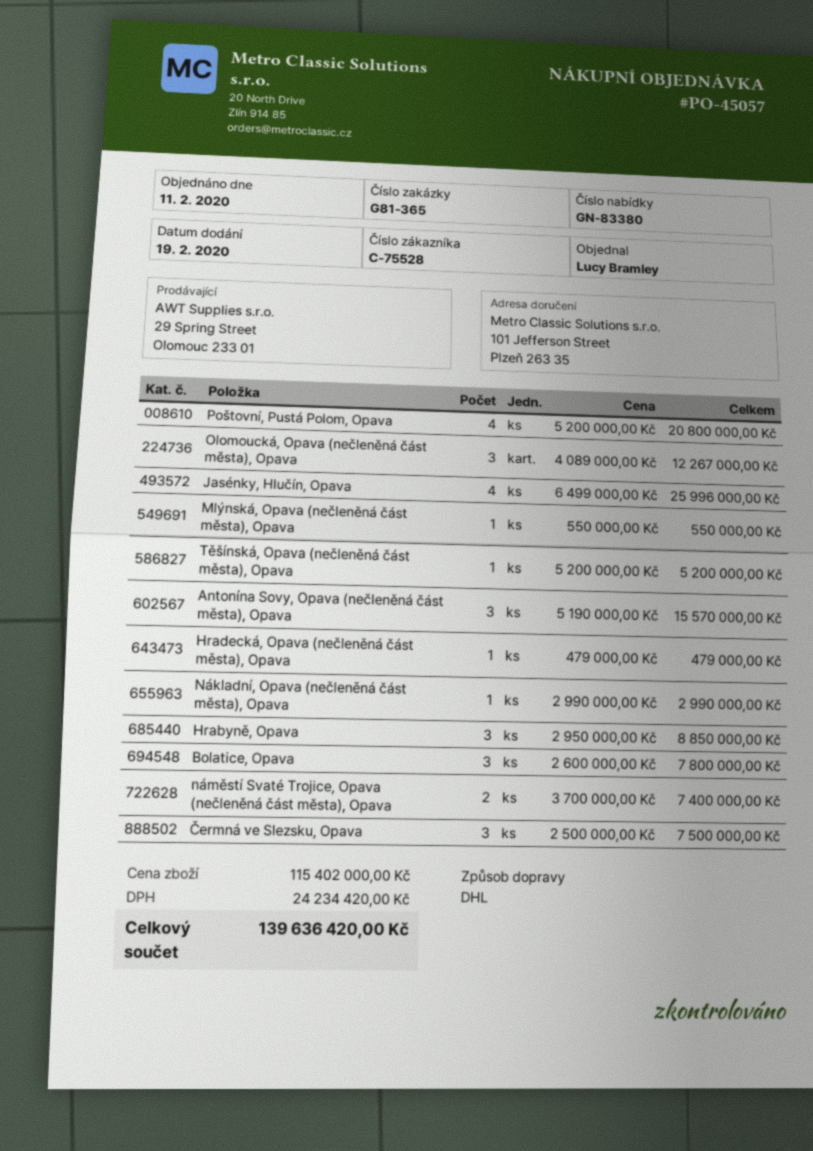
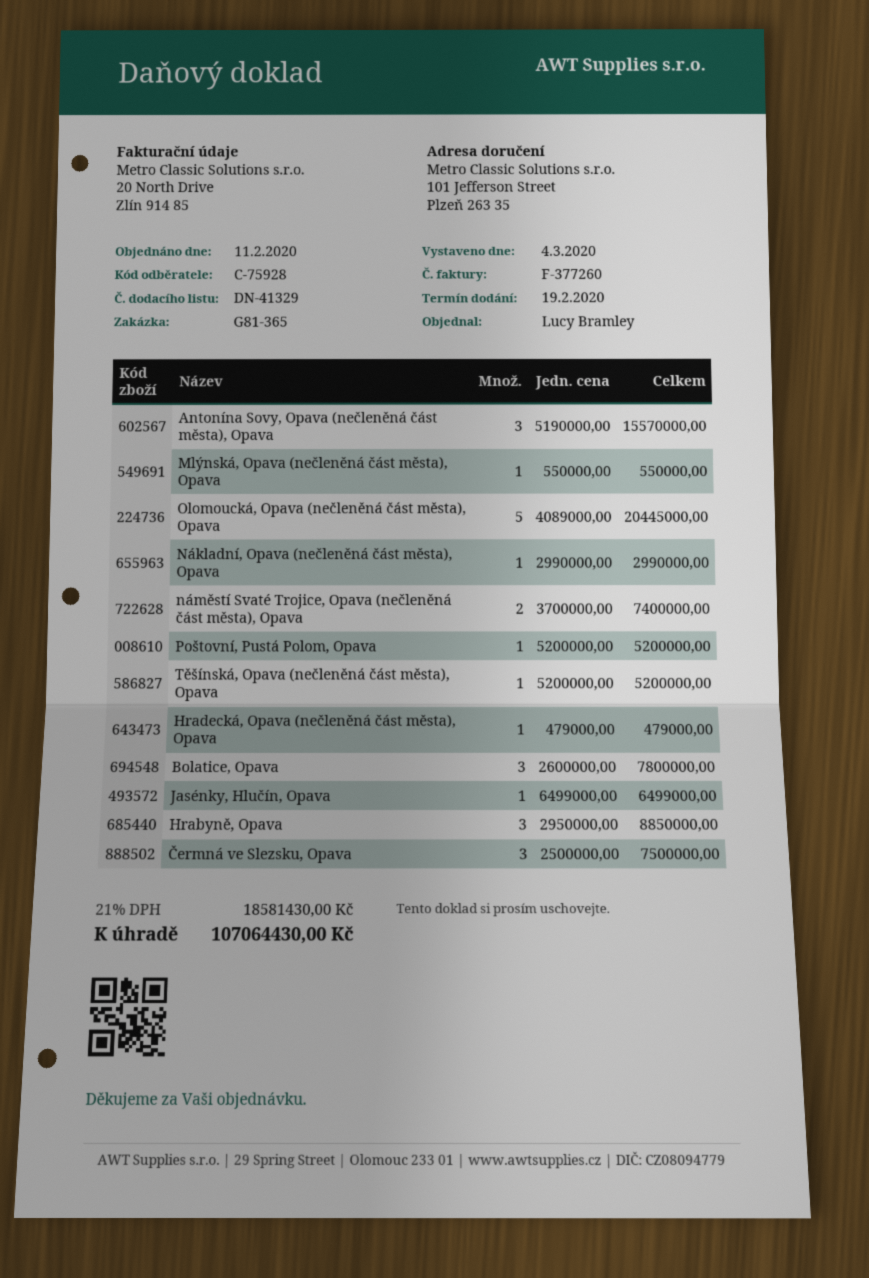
customer number: C-75528 -> C-75928
Poštovní, Pustá Polom, Opava: 4 x 5200000.00 = 20800000.00 -> 1 x 5200000.00 = 5200000.00
Olomoucká, Opava (nečleněná část města), Opava: 3 x 4089000.00 = 12267000.00 -> 5 x 4089000.00 = 20445000.00
Jasénky, Hlučín, Opava: 4 x 6499000.00 = 25996000.00 -> 1 x 6499000.00 = 6499000.00
tax: 24234420.00 -> 18581430.00
total: 139636420.00 -> 107064430.00

